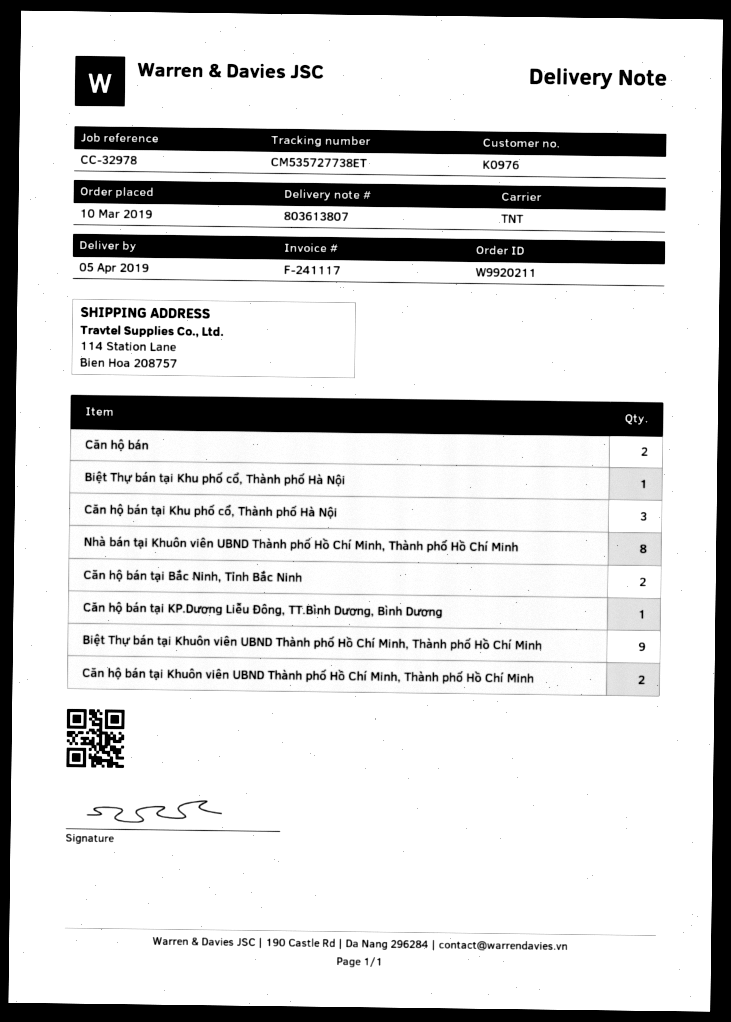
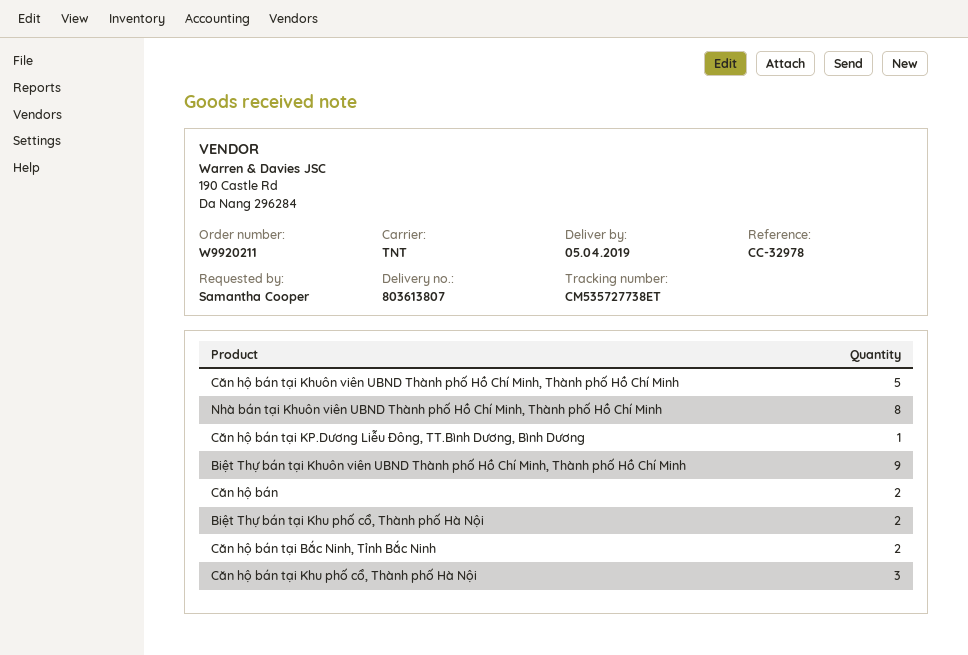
Biệt Thự bán tại Khu phố cổ, Thành phố Hà Nội: 1 -> 2
Căn hộ bán tại Khuôn viên UBND Thành phố Hồ Chí Minh, Thành phố Hồ Chí Minh: 2 -> 5

